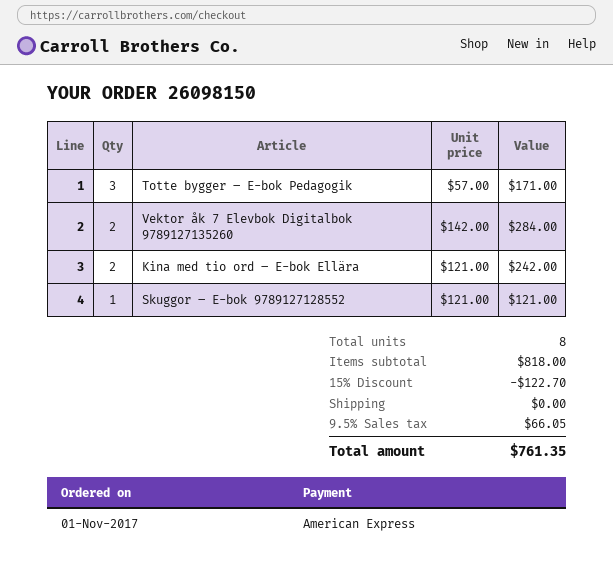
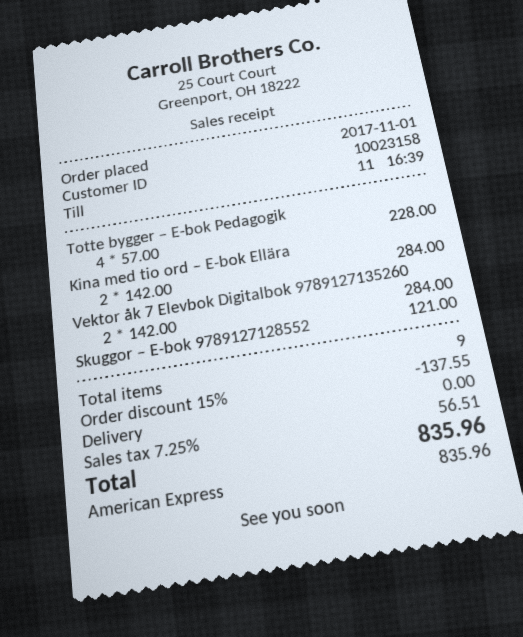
Totte bygger – E-bok Pedagogik: 3 x 57.00 = 171.00 -> 4 x 57.00 = 228.00
Kina med tio ord – E-bok Ellära: 2 x 121.00 = 242.00 -> 2 x 142.00 = 284.00
total quantity: 8 -> 9
discount: 15% = 122.70 -> 15% = 137.55
tax: 9.5% = 66.05 -> 7.25% = 56.51
total: 761.35 -> 835.96

